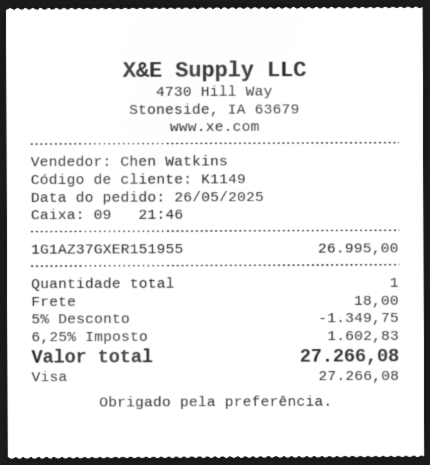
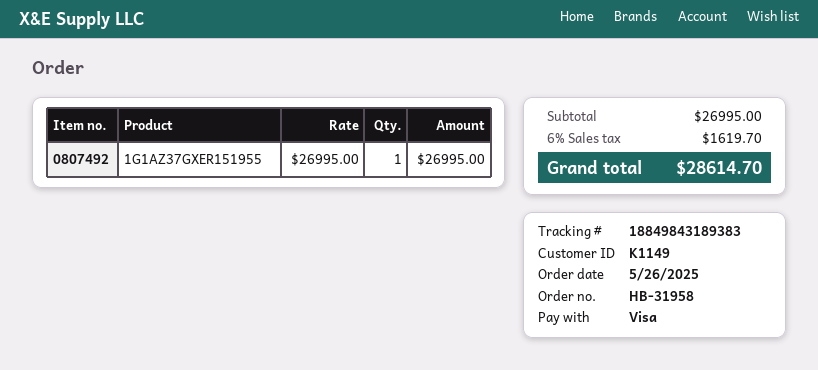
discount: 5% = 1349.75 -> none
shipping: 18.00 -> none
tax: 6.25% = 1602.83 -> 6% = 1619.70
total: 27266.08 -> 28614.70

